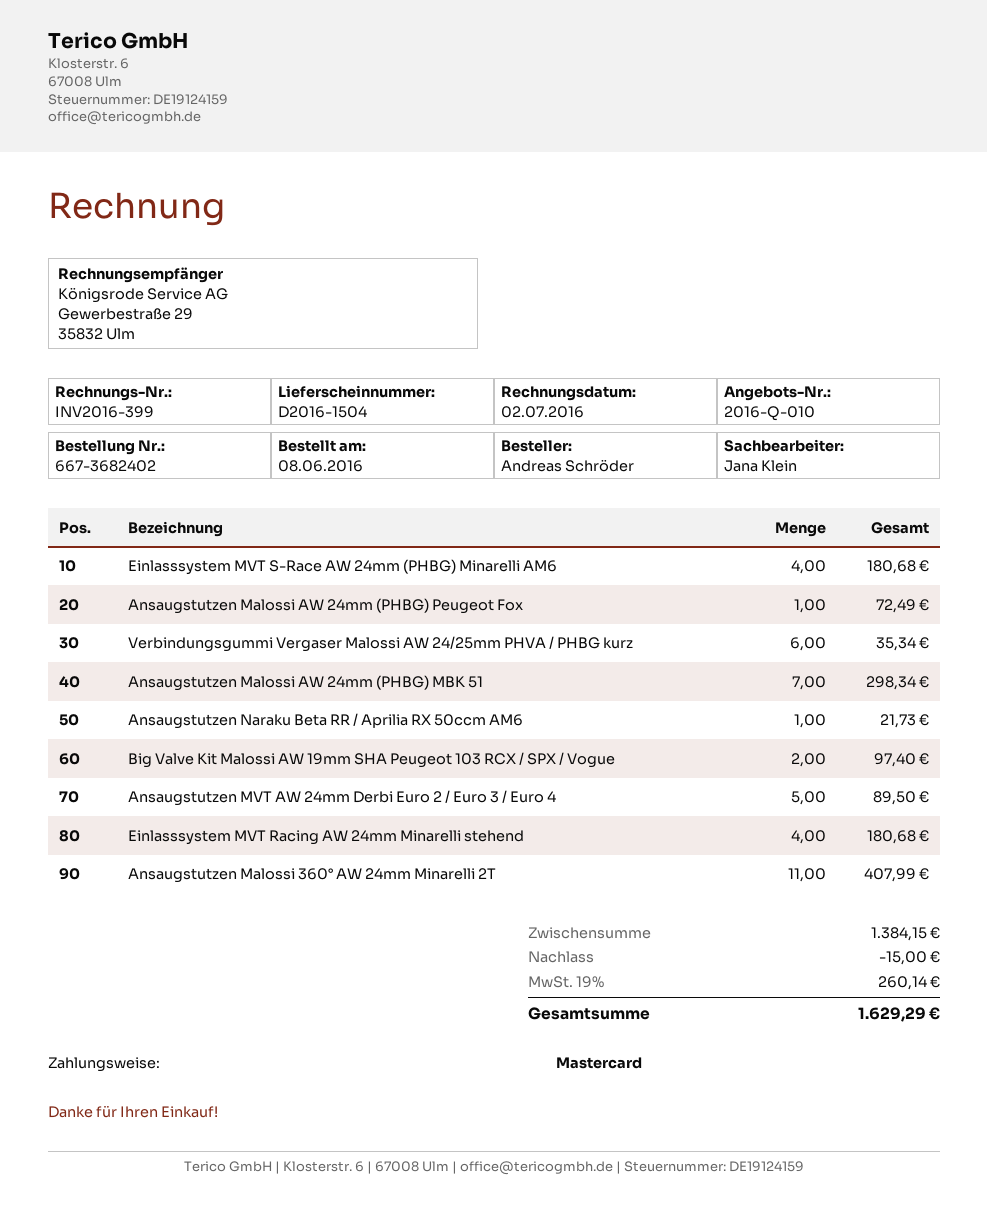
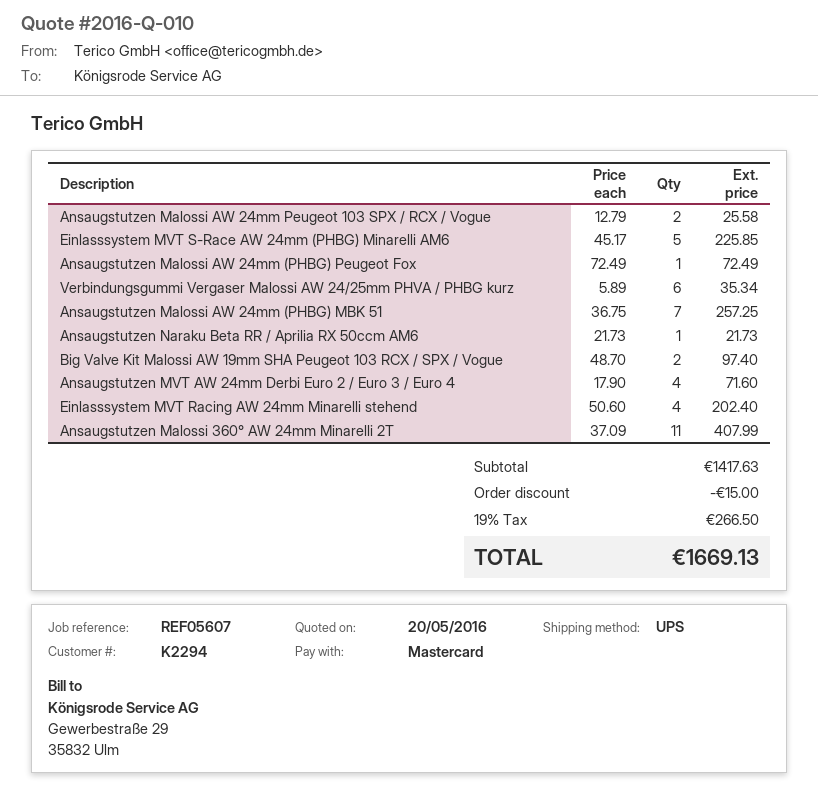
Einlasssystem MVT S-Race AW 24mm (PHBG) Minarelli AM6: 4 for 180.68 -> 5 for 225.85
Ansaugstutzen Malossi AW 24mm (PHBG) MBK 51: 7 for 298.34 -> 7 for 257.25
Ansaugstutzen MVT AW 24mm Derbi Euro 2 / Euro 3 / Euro 4: 5 for 89.50 -> 4 for 71.60
Einlasssystem MVT Racing AW 24mm Minarelli stehend: 4 for 180.68 -> 4 for 202.40
Ansaugstutzen Malossi AW 24mm Peugeot 103 SPX / RCX / Vogue: none -> 2 for 25.58
subtotal: 1384.15 -> 1417.63
tax: 19% = 260.14 -> 19% = 266.50
total: 1629.29 -> 1669.13

